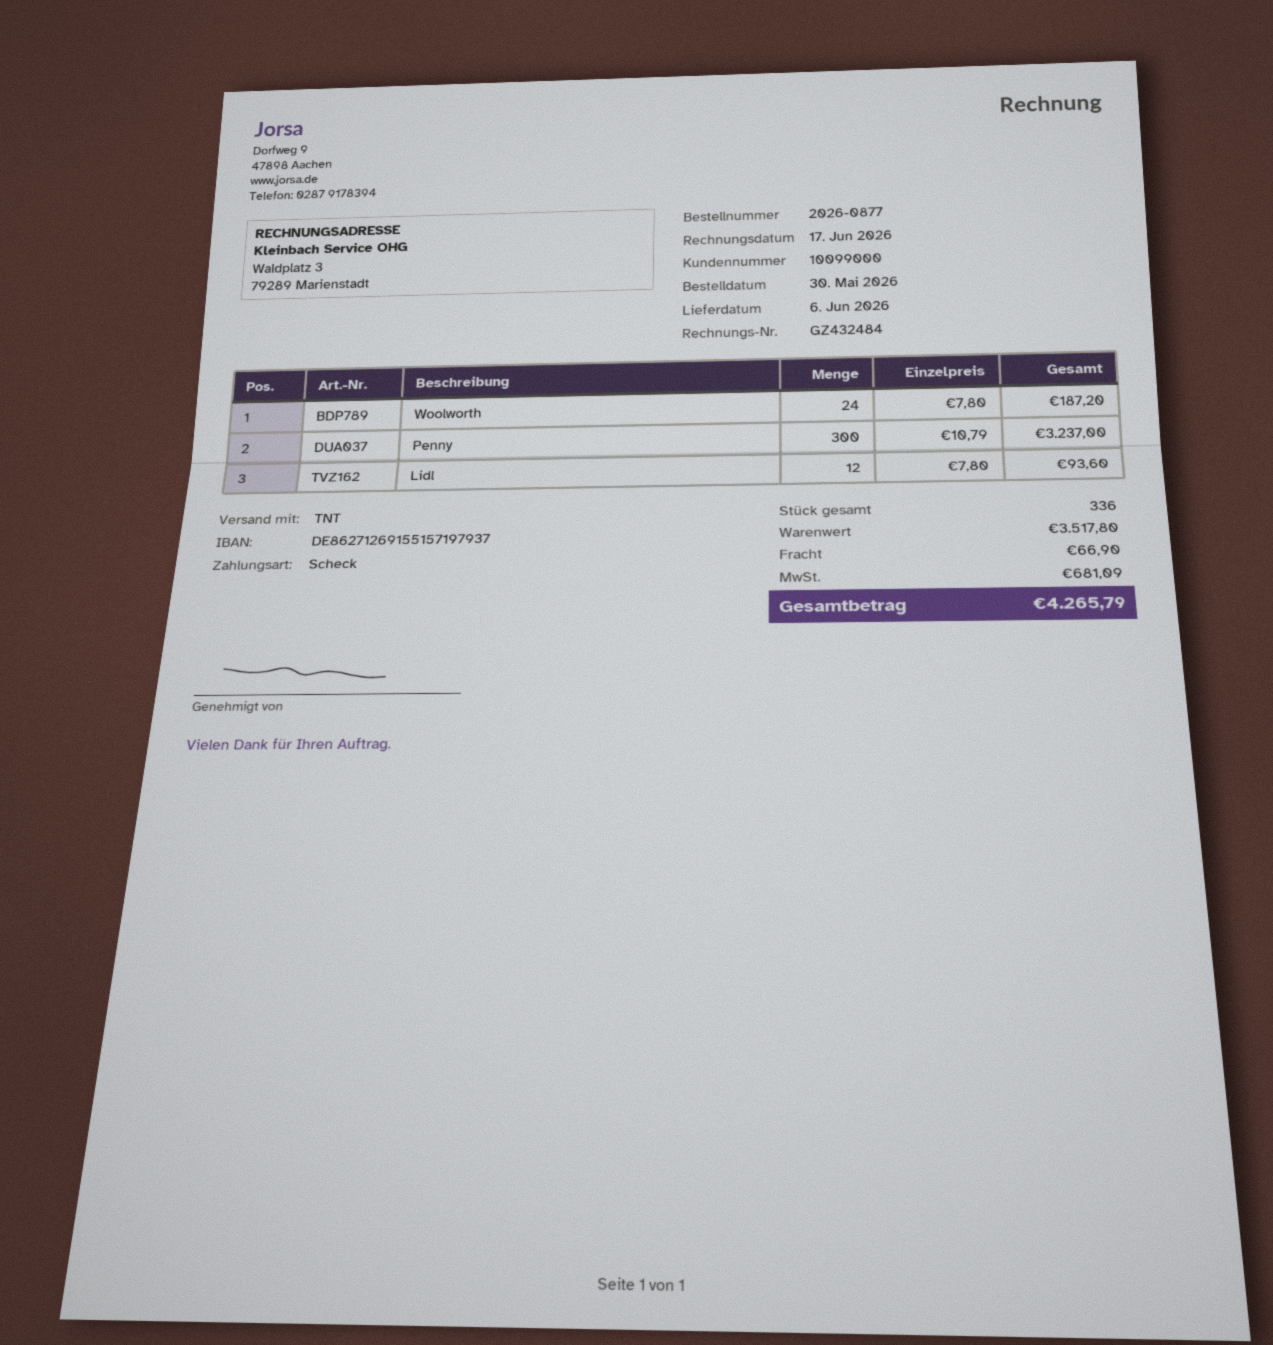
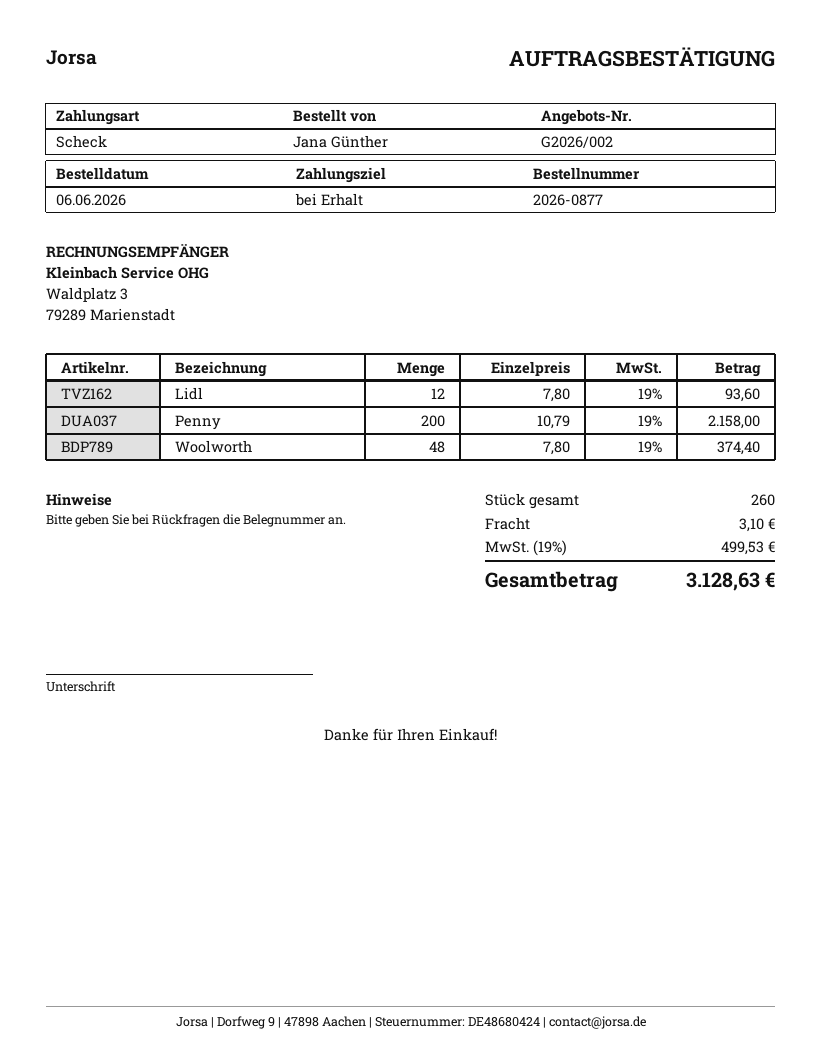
order date: 2026-05-30 -> 2026-06-06
Woolworth: 24 x 7.80 = 187.20 -> 48 x 7.80 = 374.40
Penny: 300 x 10.79 = 3237.00 -> 200 x 10.79 = 2158.00
total quantity: 336 -> 260
shipping: 66.90 -> 3.10
tax: 681.09 -> 499.53
total: 4265.79 -> 3128.63

